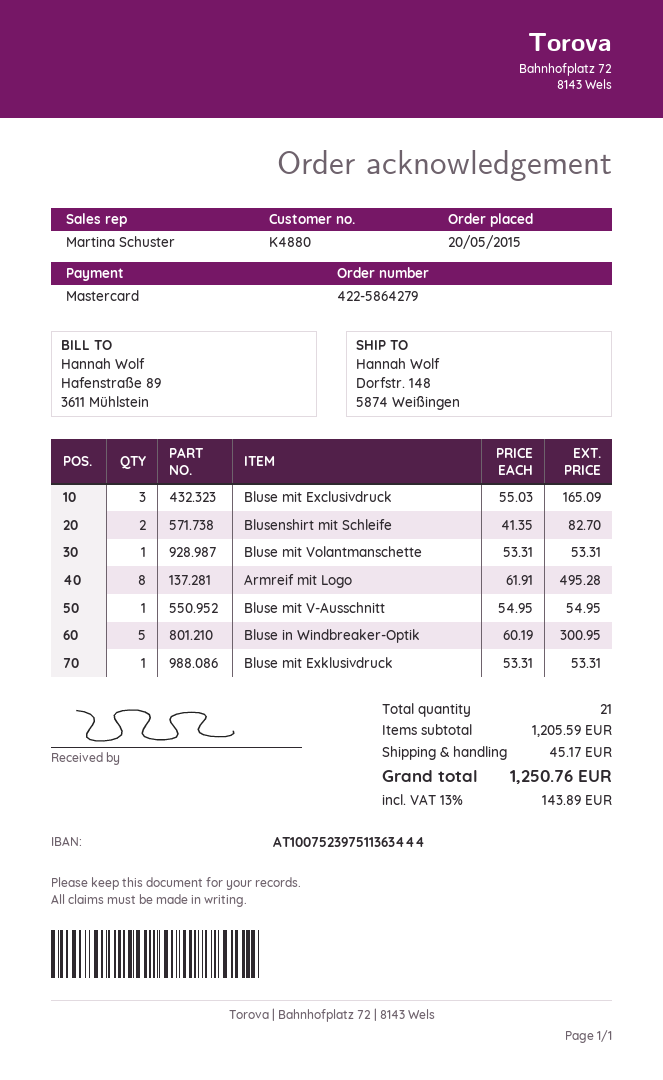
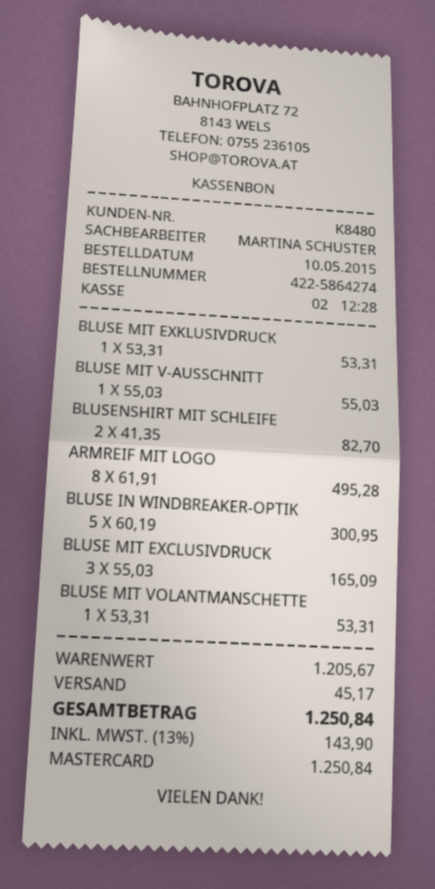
order number: 422-5864279 -> 422-5864274
order date: 2015-05-20 -> 2015-05-10
customer number: K4880 -> K8480
Bluse mit V-Ausschnitt: 1 x 54.95 = 54.95 -> 1 x 55.03 = 55.03
subtotal: 1205.59 -> 1205.67
tax: 13% = 143.89 -> 13% = 143.90
total: 1250.76 -> 1250.84

